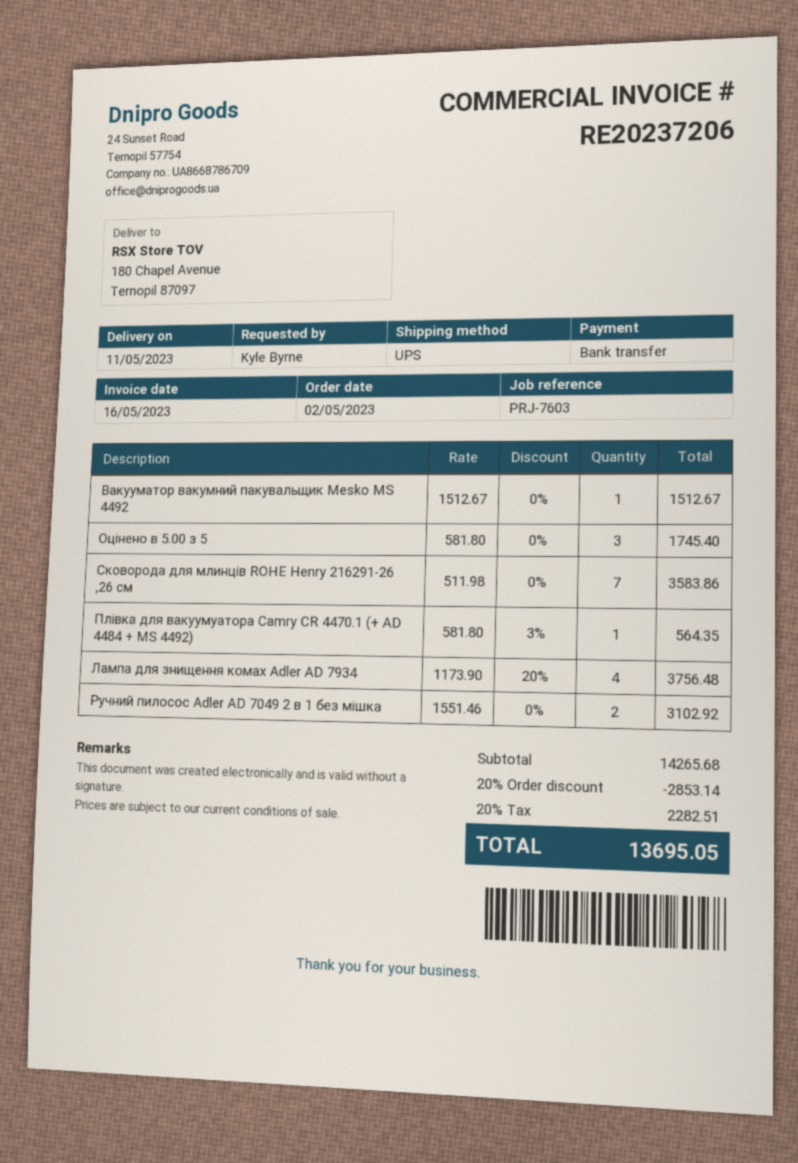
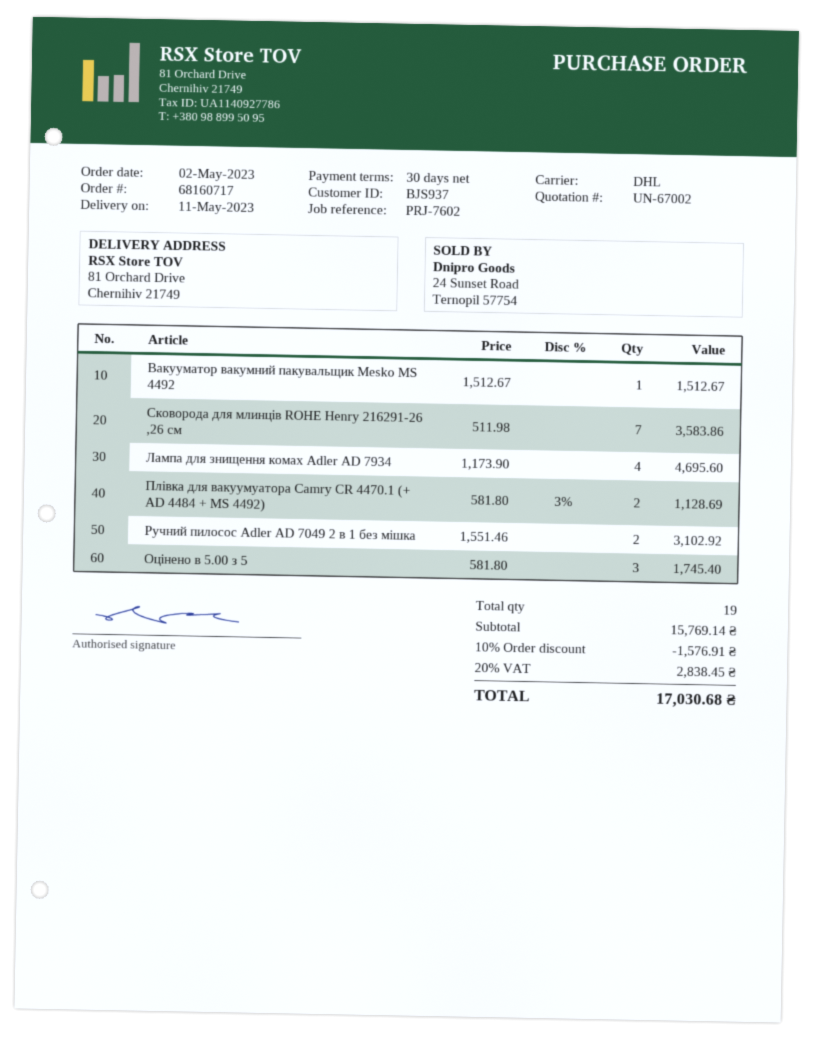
reference: PRJ-7603 -> PRJ-7602
shipping method: UPS -> DHL
ship to: 180 Chapel Avenue, Ternopil 87097 -> 81 Orchard Drive, Chernihiv 21749
Плівка для вакуумуатора Camry CR 4470.1 (+ AD 4484 + MS 4492): 1 x 581.80 - 3% = 564.35 -> 2 x 581.80 - 3% = 1128.69
Лампа для знищення комах Adler AD 7934: 4 x 1173.90 - 20% = 3756.48 -> 4 x 1173.90 = 4695.60
subtotal: 14265.68 -> 15769.14
discount: 20% = 2853.14 -> 10% = 1576.91
tax: 20% = 2282.51 -> 20% = 2838.45
total: 13695.05 -> 17030.68

